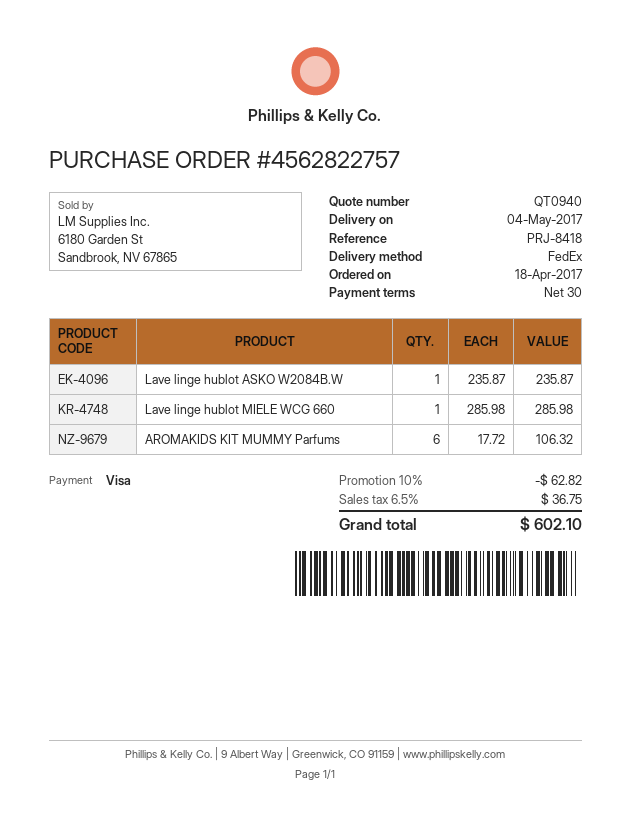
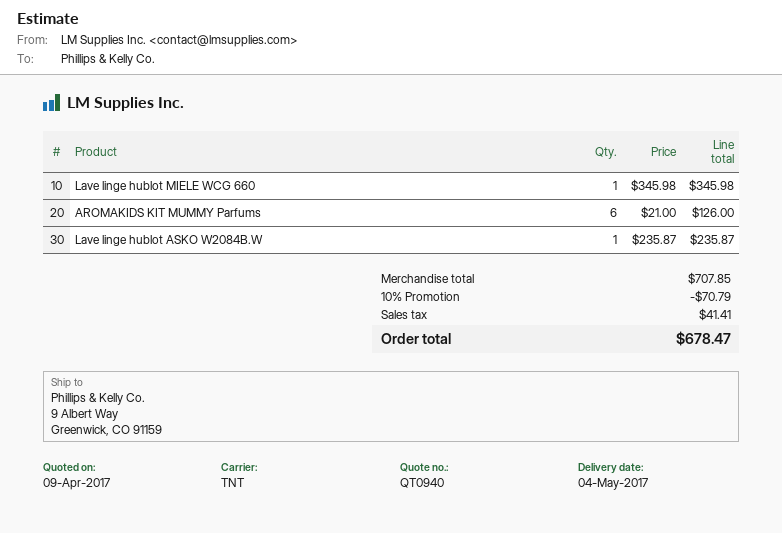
shipping method: FedEx -> TNT
Lave linge hublot MIELE WCG 660: 1 x 285.98 = 285.98 -> 1 x 345.98 = 345.98
AROMAKIDS KIT MUMMY Parfums: 6 x 17.72 = 106.32 -> 6 x 21.00 = 126.00
discount: 10% = 62.82 -> 10% = 70.79
tax: 36.75 -> 41.41
total: 602.10 -> 678.47

